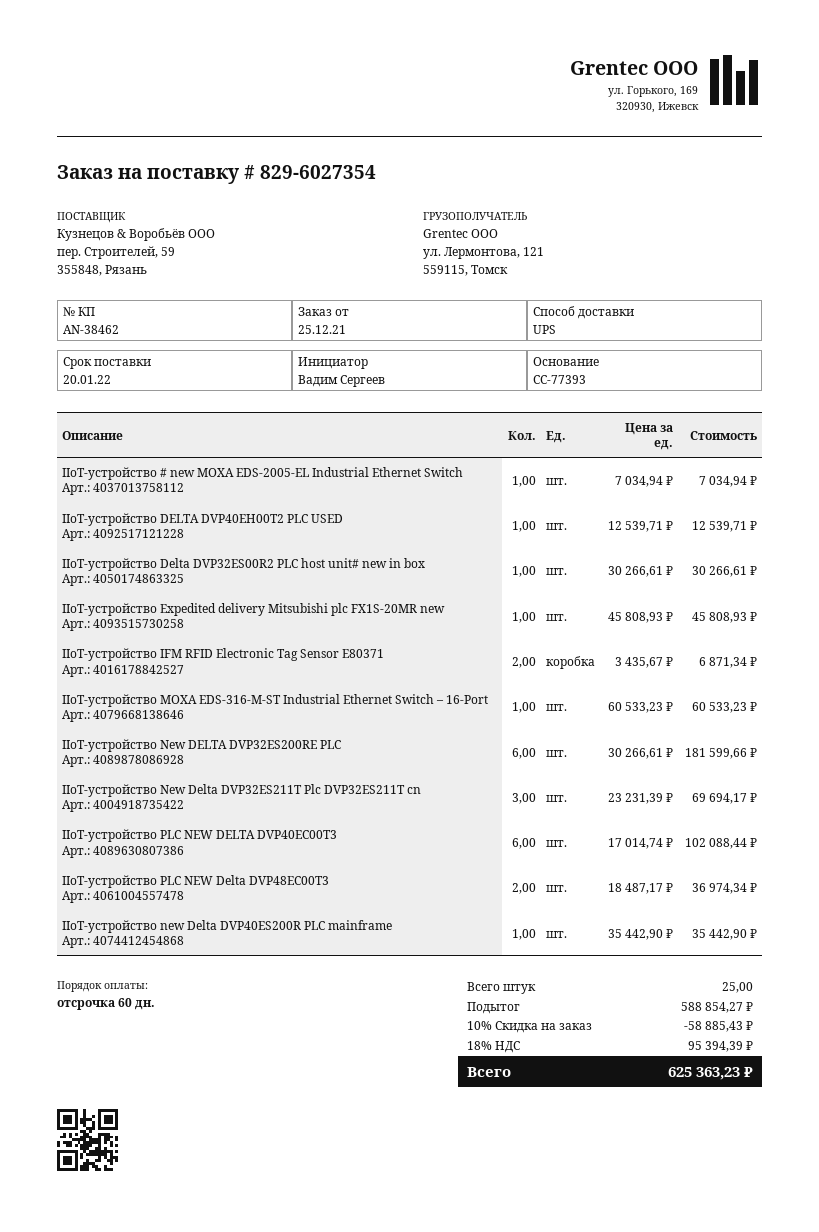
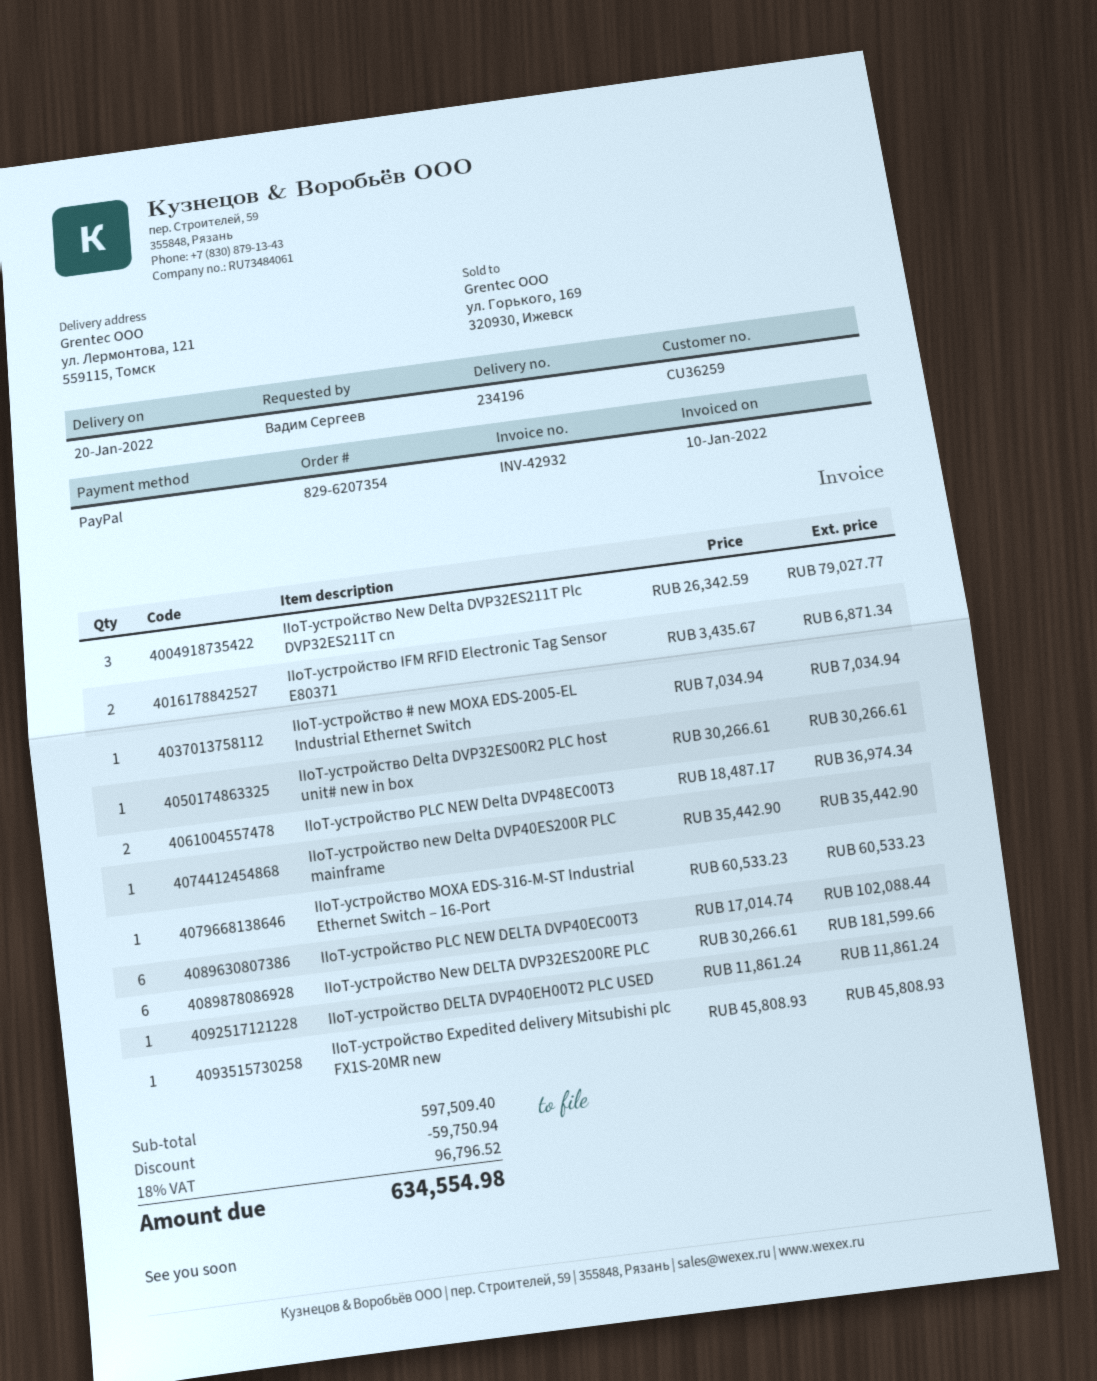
order number: 829-6027354 -> 829-6207354
IIoT-устройство DELTA DVP40EH00T2 PLC USED: 1 x 12539.71 = 12539.71 -> 1 x 11861.24 = 11861.24
IIoT-устройство New Delta DVP32ES211T Plc DVP32ES211T cn: 3 x 23231.39 = 69694.17 -> 3 x 26342.59 = 79027.77
subtotal: 588854.27 -> 597509.40
discount: 58885.43 -> 59750.94
tax: 18% = 95394.39 -> 18% = 96796.52
total: 625363.23 -> 634554.98

